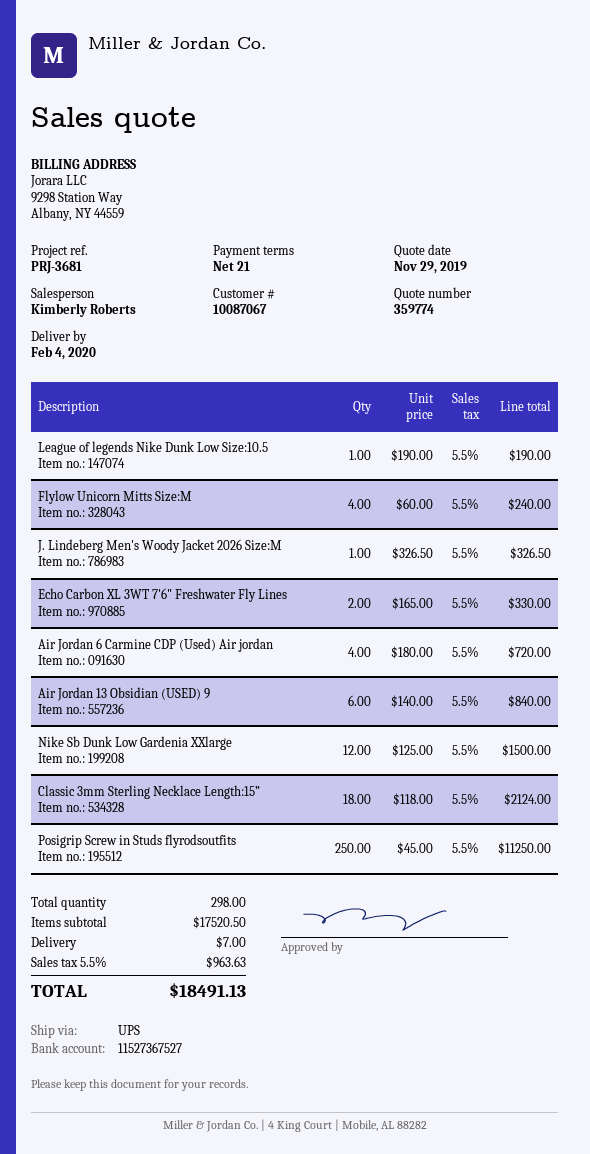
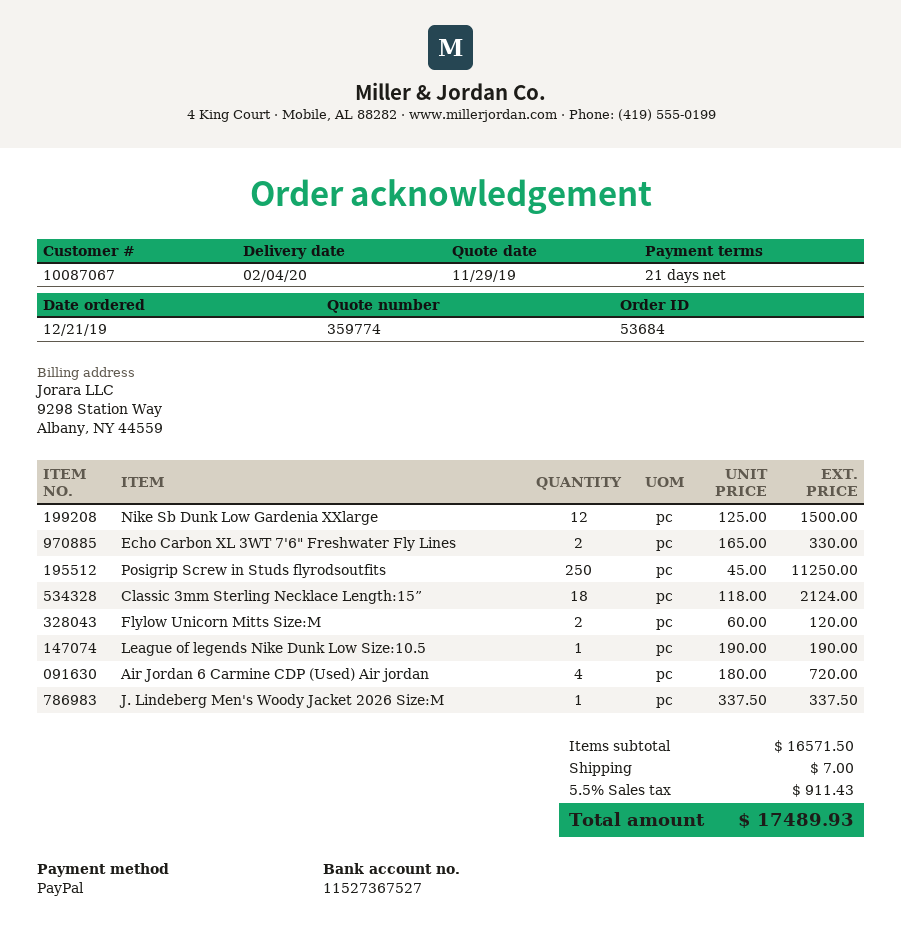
Flylow Unicorn Mitts Size:M: 4 x 60.00 = 240.00 -> 2 x 60.00 = 120.00
J. Lindeberg Men's Woody Jacket 2026 Size:M: 1 x 326.50 = 326.50 -> 1 x 337.50 = 337.50
Air Jordan 13 Obsidian (USED) 9: 6 x 140.00 = 840.00 -> none
subtotal: 17520.50 -> 16571.50
tax: 5.5% = 963.63 -> 5.5% = 911.43
total: 18491.13 -> 17489.93

